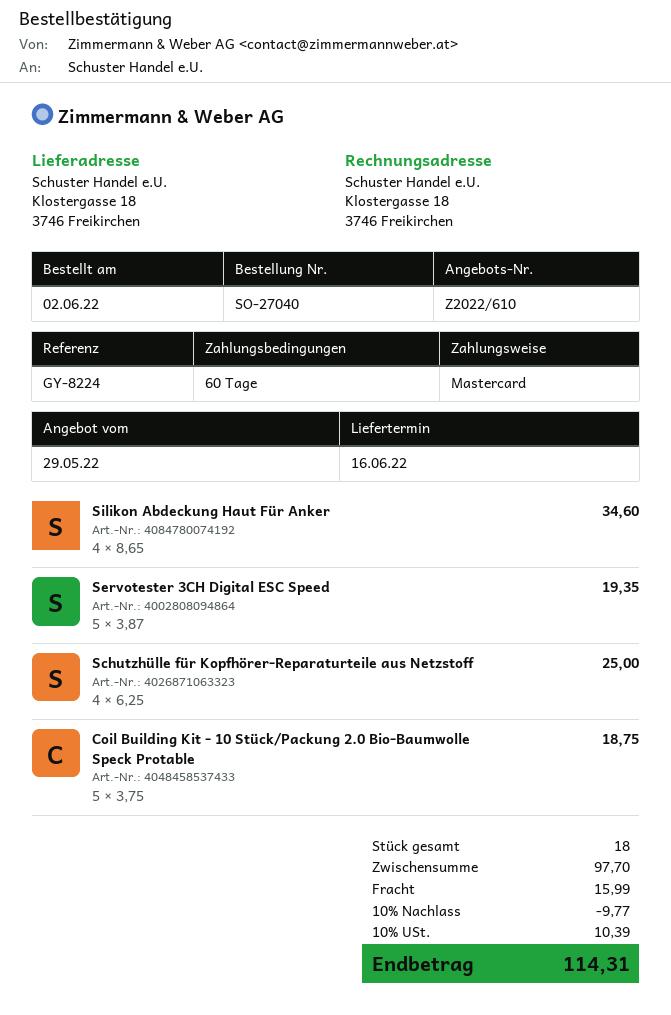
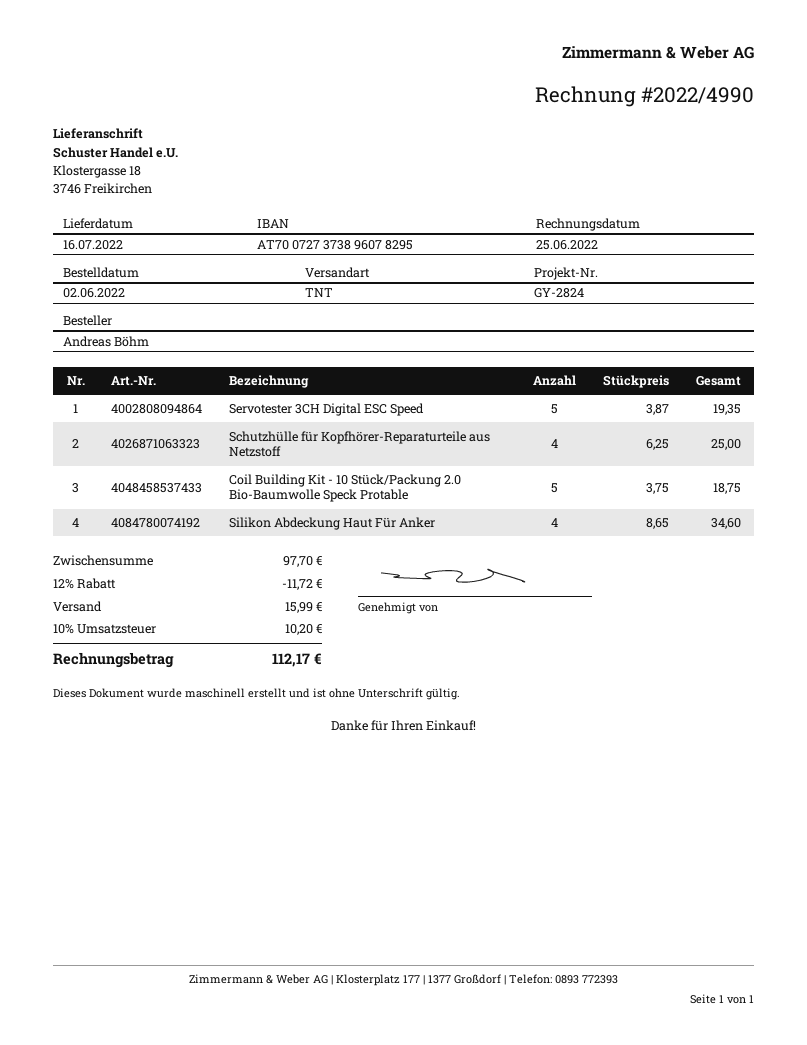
delivery date: 2022-06-16 -> 2022-07-16
reference: GY-8224 -> GY-2824
discount: 10% = 9.77 -> 12% = 11.72
tax: 10% = 10.39 -> 10% = 10.20
total: 114.31 -> 112.17

